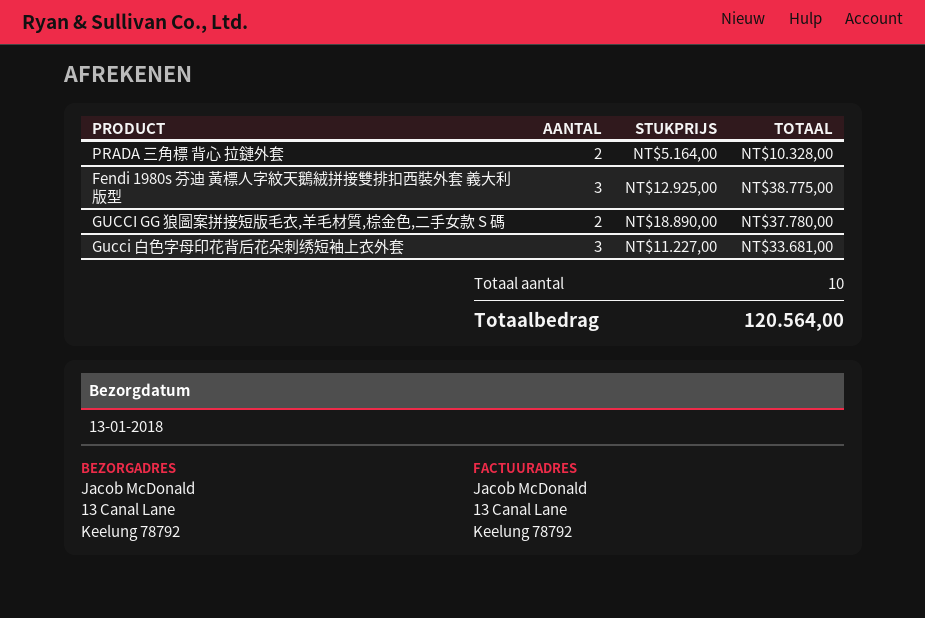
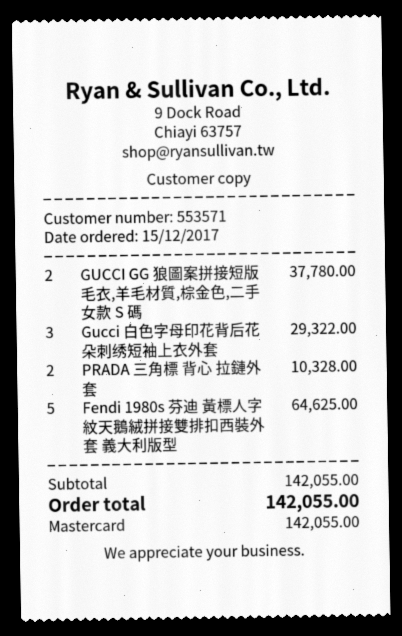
Fendi 1980s 芬迪 黃標人字紋天鵝絨拼接雙排扣西裝外套 義大利版型: 3 for 38775.00 -> 5 for 64625.00
Gucci 白色字母印花背后花朵刺绣短袖上衣外套: 3 for 33681.00 -> 3 for 29322.00
total: 120564.00 -> 142055.00

